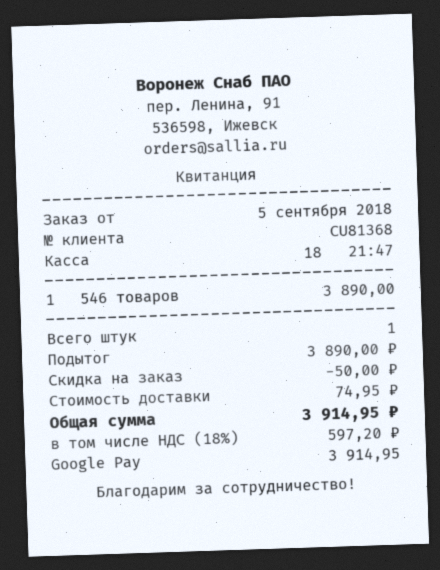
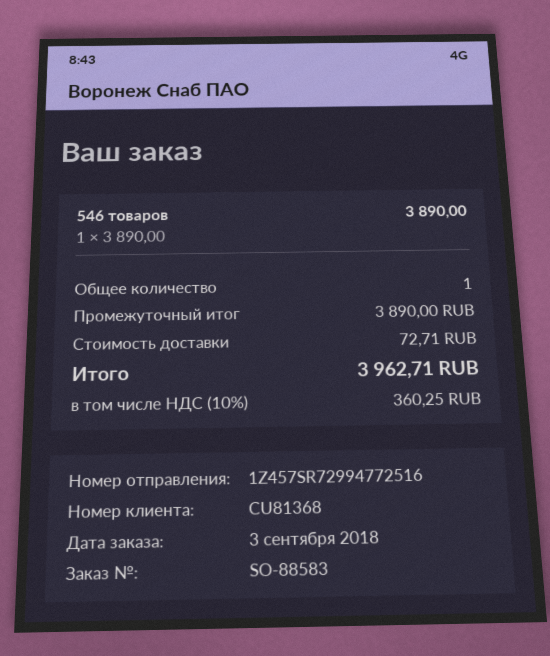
order date: 2018-09-05 -> 2018-09-03
discount: 50.00 -> none
shipping: 74.95 -> 72.71
tax: 18% = 597.20 -> 10% = 360.25
total: 3914.95 -> 3962.71

